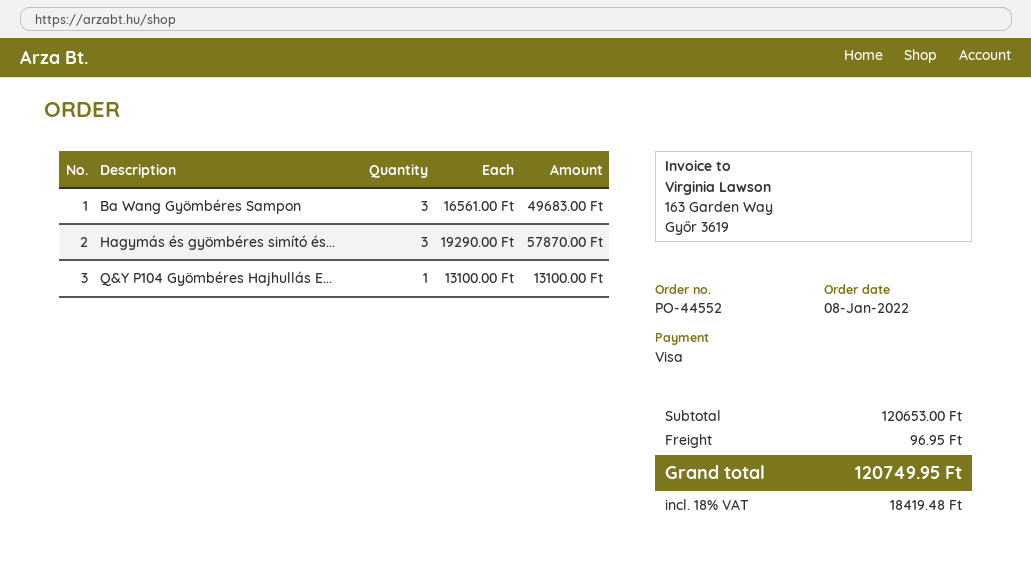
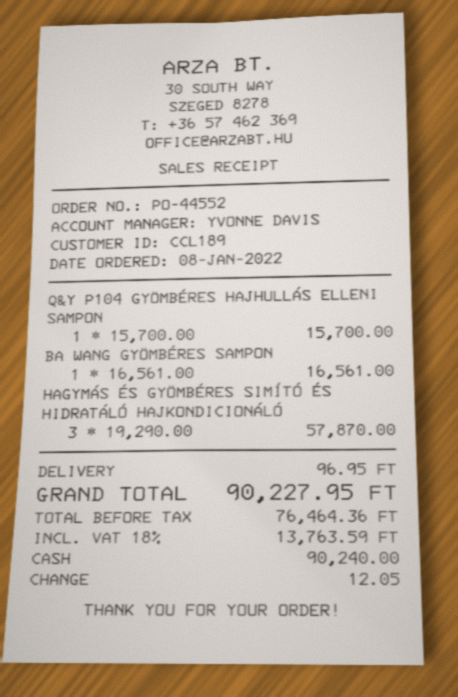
payment method: Visa -> cash
Ba Wang Gyömbéres Sampon: 3 x 16561.00 = 49683.00 -> 1 x 16561.00 = 16561.00
Q&Y P104 Gyömbéres Hajhullás E...: 1 x 13100.00 = 13100.00 -> 1 x 15700.00 = 15700.00
tax: 18% = 18419.48 -> 18% = 13763.59
total: 120749.95 -> 90227.95

